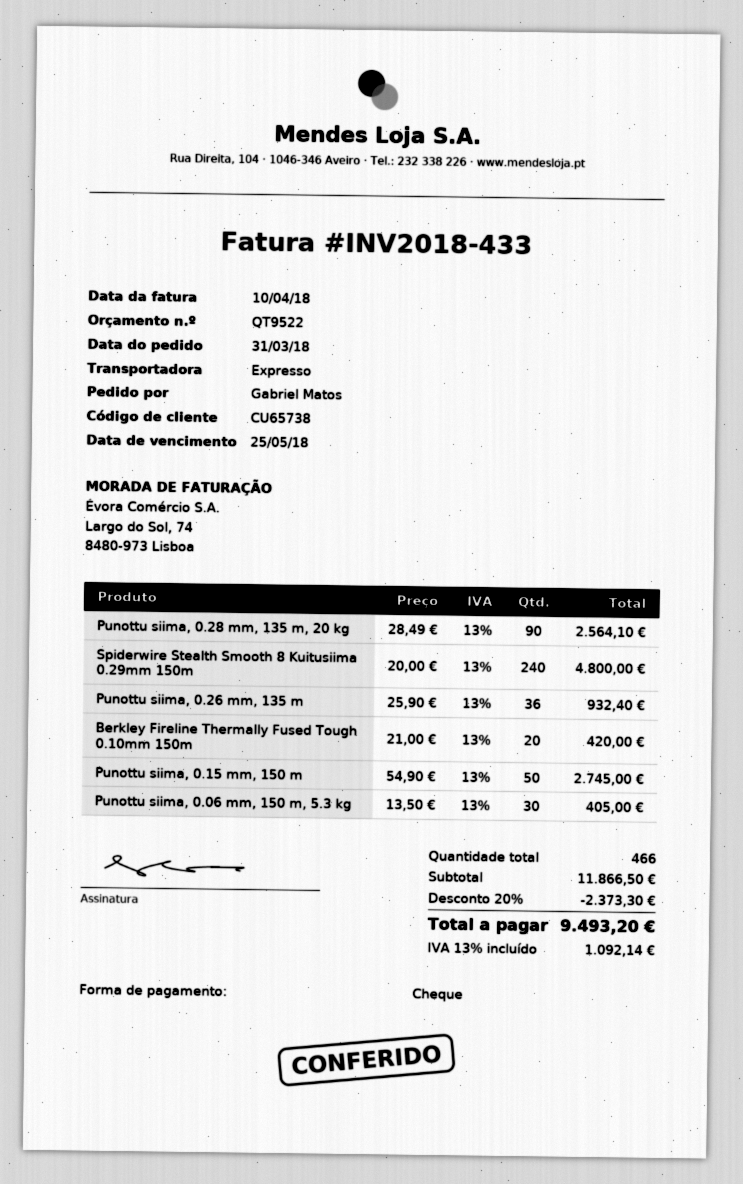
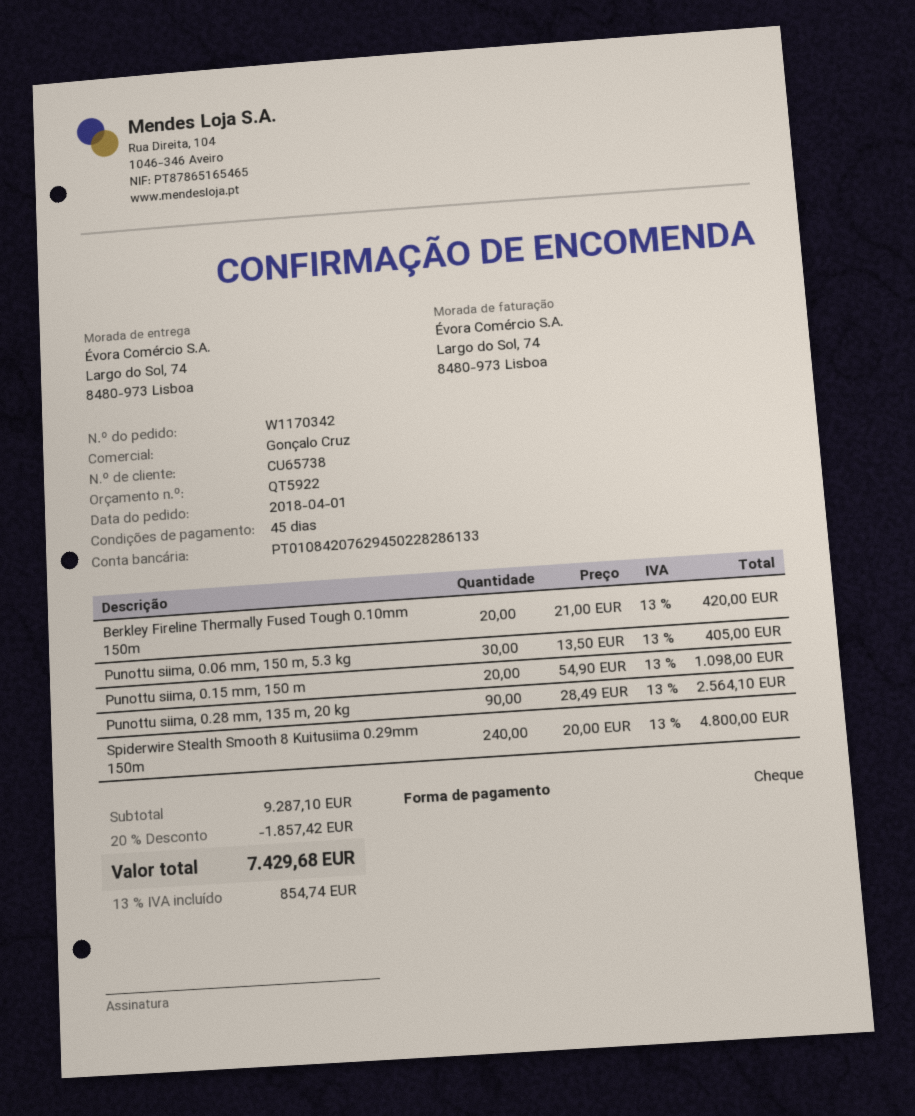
quote number: QT9522 -> QT5922
order date: 2018-03-31 -> 2018-04-01
Punottu siima, 0.26 mm, 135 m: 36 x 25.90 = 932.40 -> none
Punottu siima, 0.15 mm, 150 m: 50 x 54.90 = 2745.00 -> 20 x 54.90 = 1098.00
subtotal: 11866.50 -> 9287.10
discount: 20% = 2373.30 -> 20% = 1857.42
tax: 13% = 1092.14 -> 13% = 854.74
total: 9493.20 -> 7429.68

